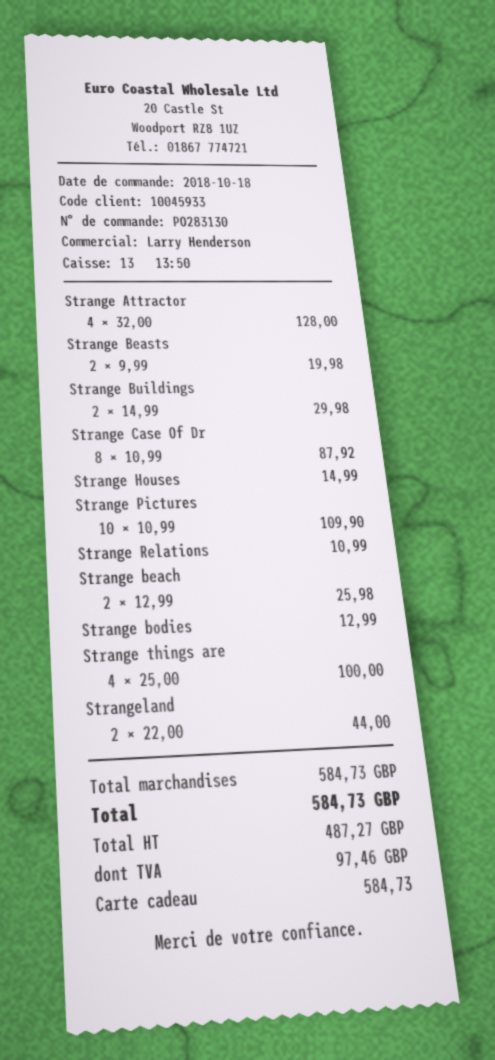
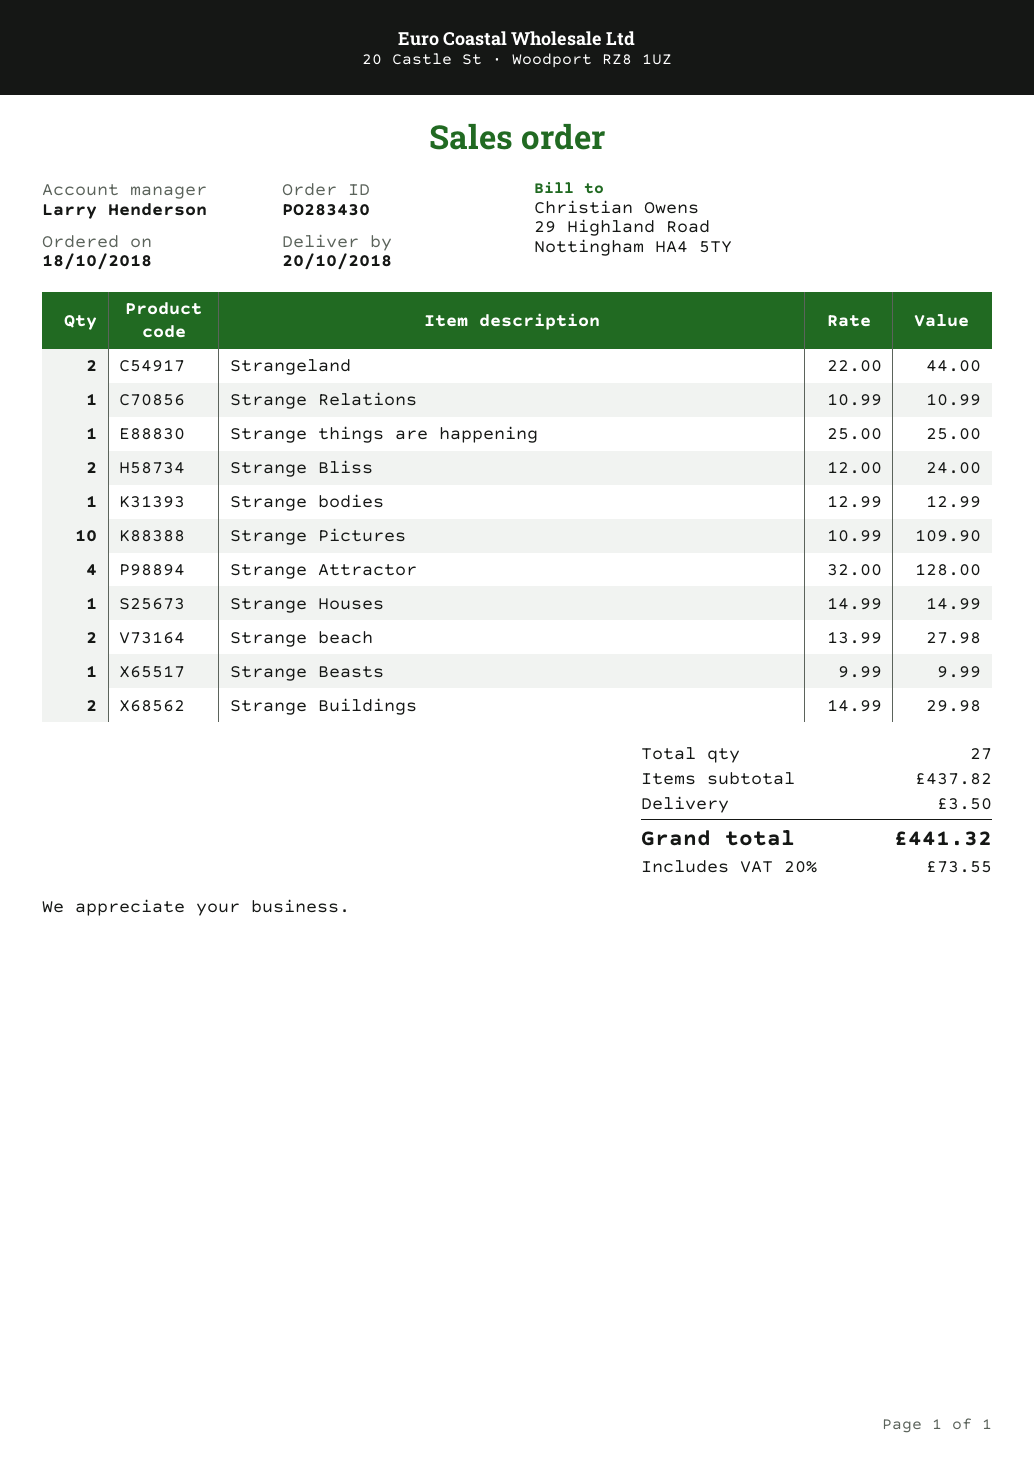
order number: PO283130 -> PO283430
Strange Beasts: 2 x 9.99 = 19.98 -> 1 x 9.99 = 9.99
Strange Case Of Dr: 8 x 10.99 = 87.92 -> none
Strange beach: 2 x 12.99 = 25.98 -> 2 x 13.99 = 27.98
Strange things are: 4 x 25.00 = 100.00 -> 1 x 25.00 = 25.00
Strange Bliss: none -> 2 x 12.00 = 24.00
subtotal: 584.73 -> 437.82
shipping: none -> 3.50
tax: 97.46 -> 73.55
total: 584.73 -> 441.32

